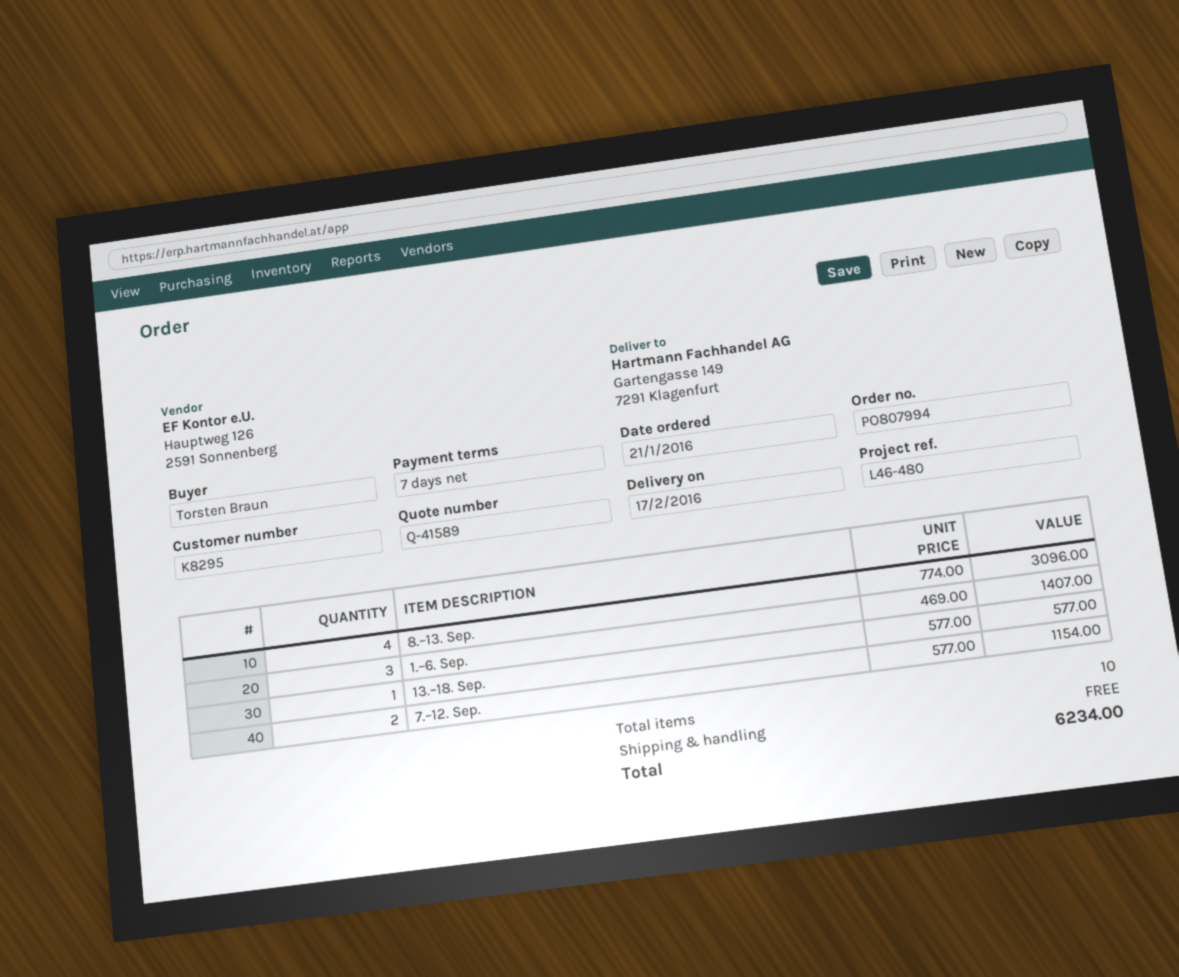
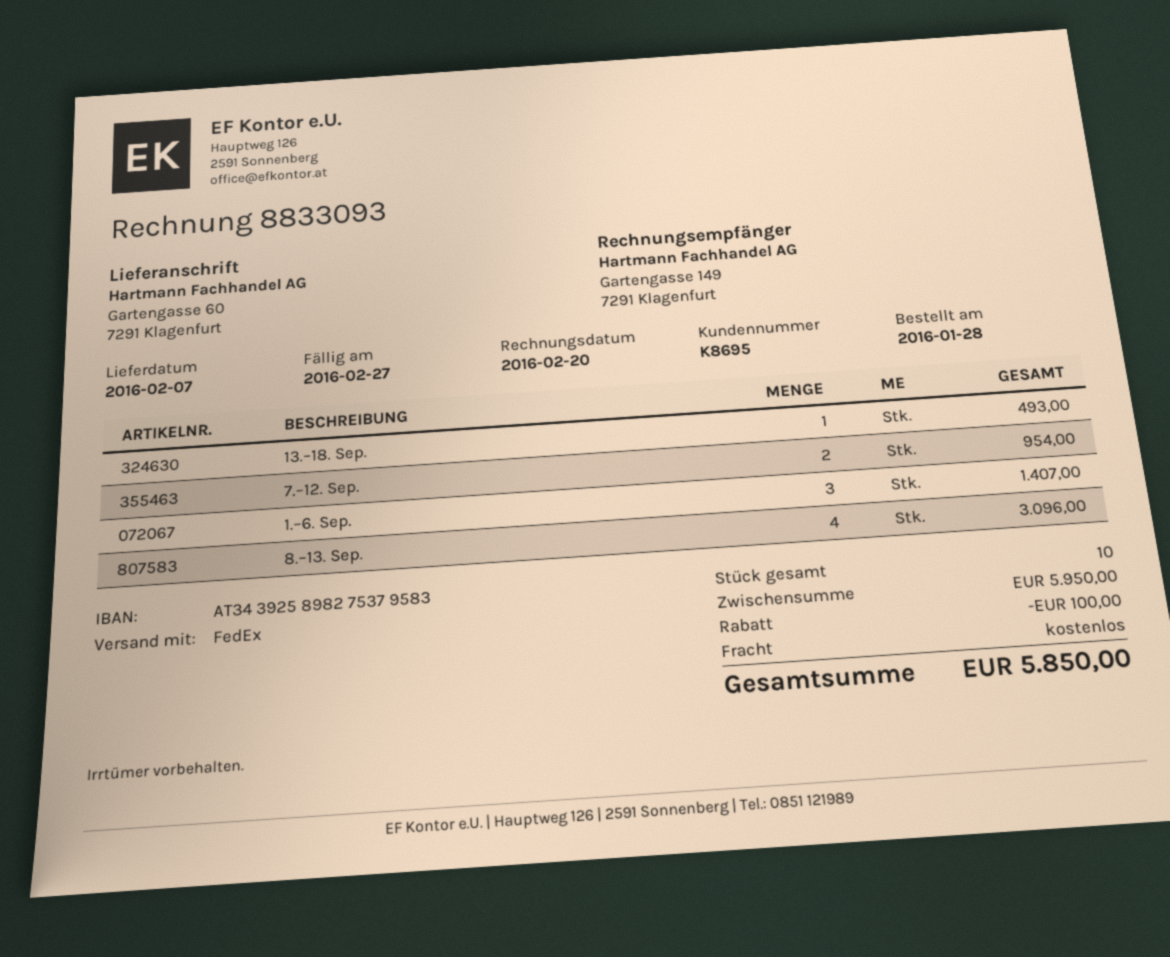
order date: 2016-01-21 -> 2016-01-28
delivery date: 2016-02-17 -> 2016-02-07
customer number: K8295 -> K8695
ship to: Gartengasse 149, 7291 Klagenfurt -> Gartengasse 60, 7291 Klagenfurt
13.–18. Sep.: 1 for 577.00 -> 1 for 493.00
7.–12. Sep.: 2 for 1154.00 -> 2 for 954.00
discount: none -> 100.00
total: 6234.00 -> 5850.00

